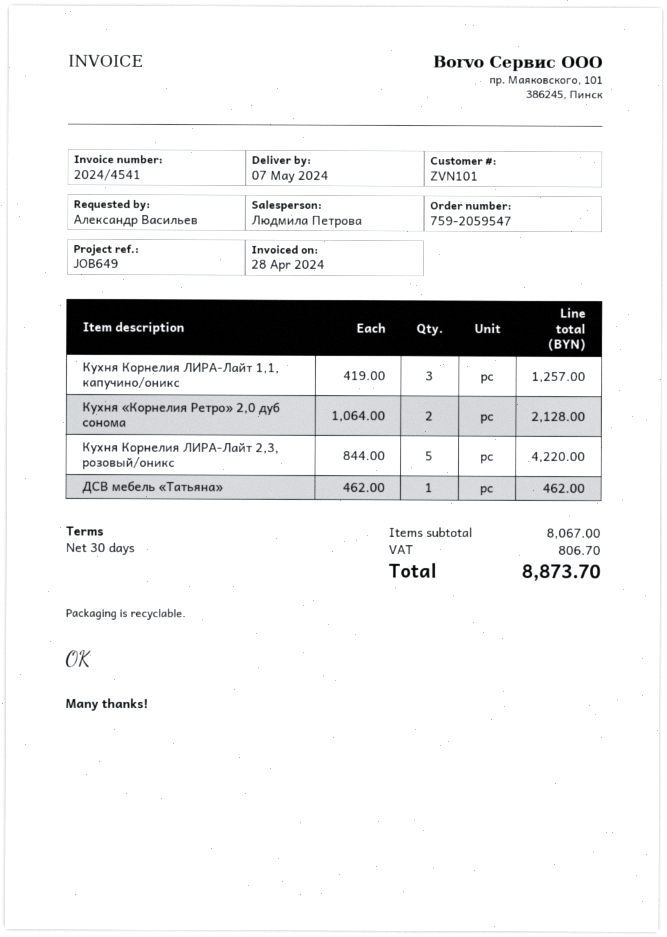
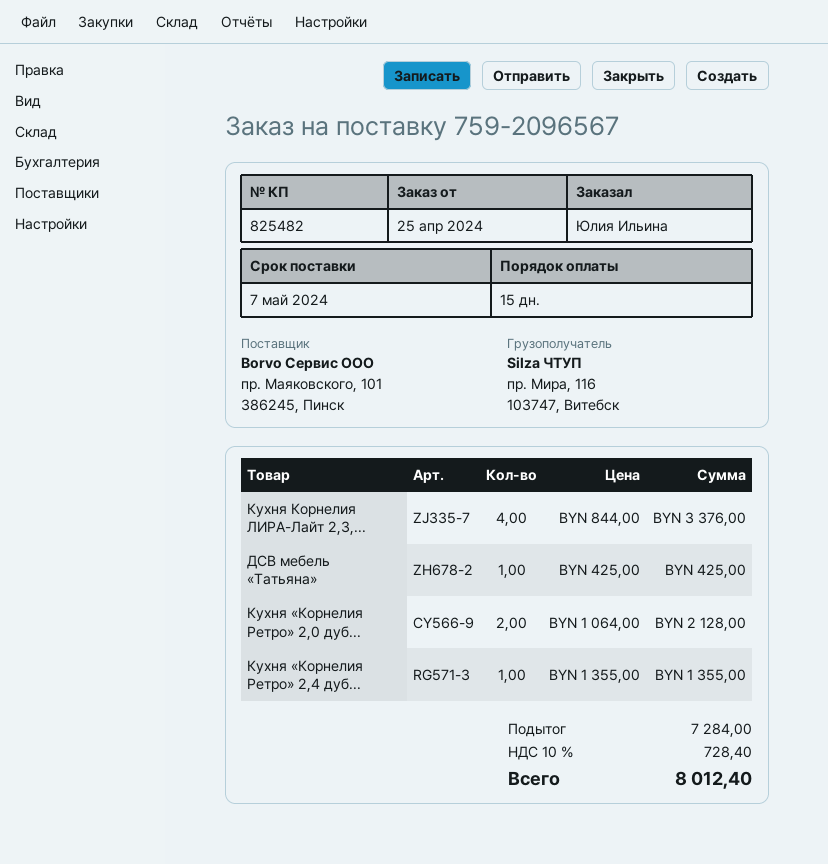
order number: 759-2059547 -> 759-2096567
payment terms: 30 days -> 15 days
ordered by: Александр Васильев -> Юлия Ильина
Кухня Корнелия ЛИРА-Лайт 1,1, капучино/оникс: 3 x 419.00 = 1257.00 -> none
Кухня Корнелия ЛИРА-Лайт 2,3, розовый/оникс: 5 x 844.00 = 4220.00 -> 4 x 844.00 = 3376.00
ДСВ мебель «Татьяна»: 1 x 462.00 = 462.00 -> 1 x 425.00 = 425.00
Кухня «Корнелия Ретро» 2,4 дуб...: none -> 1 x 1355.00 = 1355.00
subtotal: 8067.00 -> 7284.00
tax: 806.70 -> 728.40
total: 8873.70 -> 8012.40

